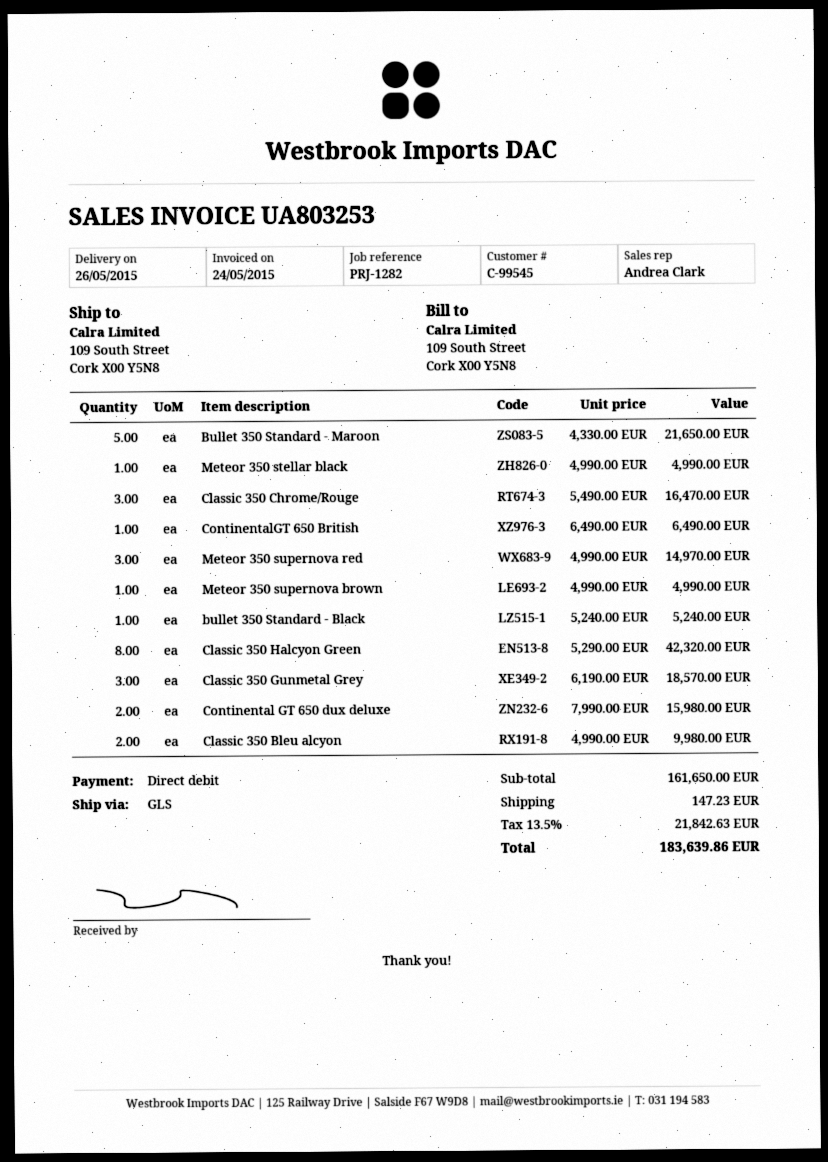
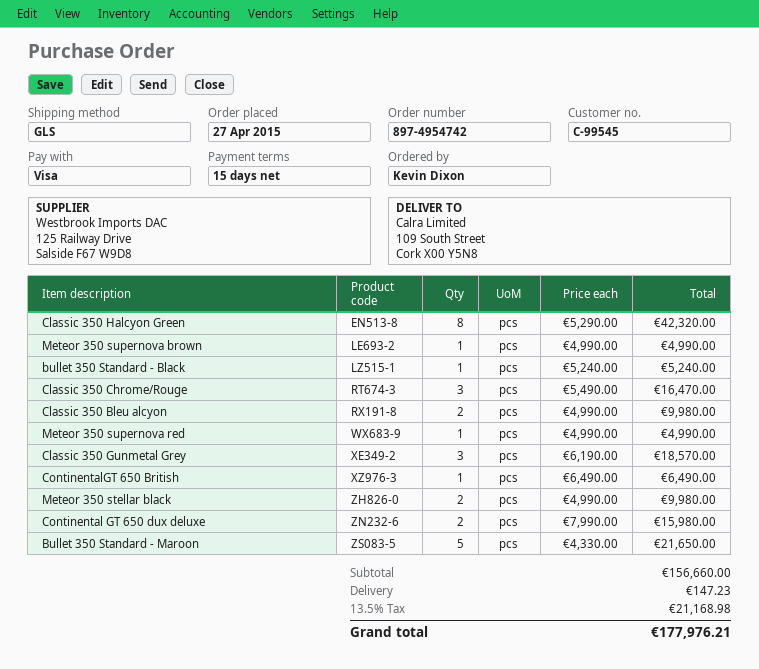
payment method: direct debit -> Visa
Meteor 350 stellar black: 1 x 4990.00 = 4990.00 -> 2 x 4990.00 = 9980.00
Meteor 350 supernova red: 3 x 4990.00 = 14970.00 -> 1 x 4990.00 = 4990.00
subtotal: 161650.00 -> 156660.00
tax: 13.5% = 21842.63 -> 13.5% = 21168.98
total: 183639.86 -> 177976.21

